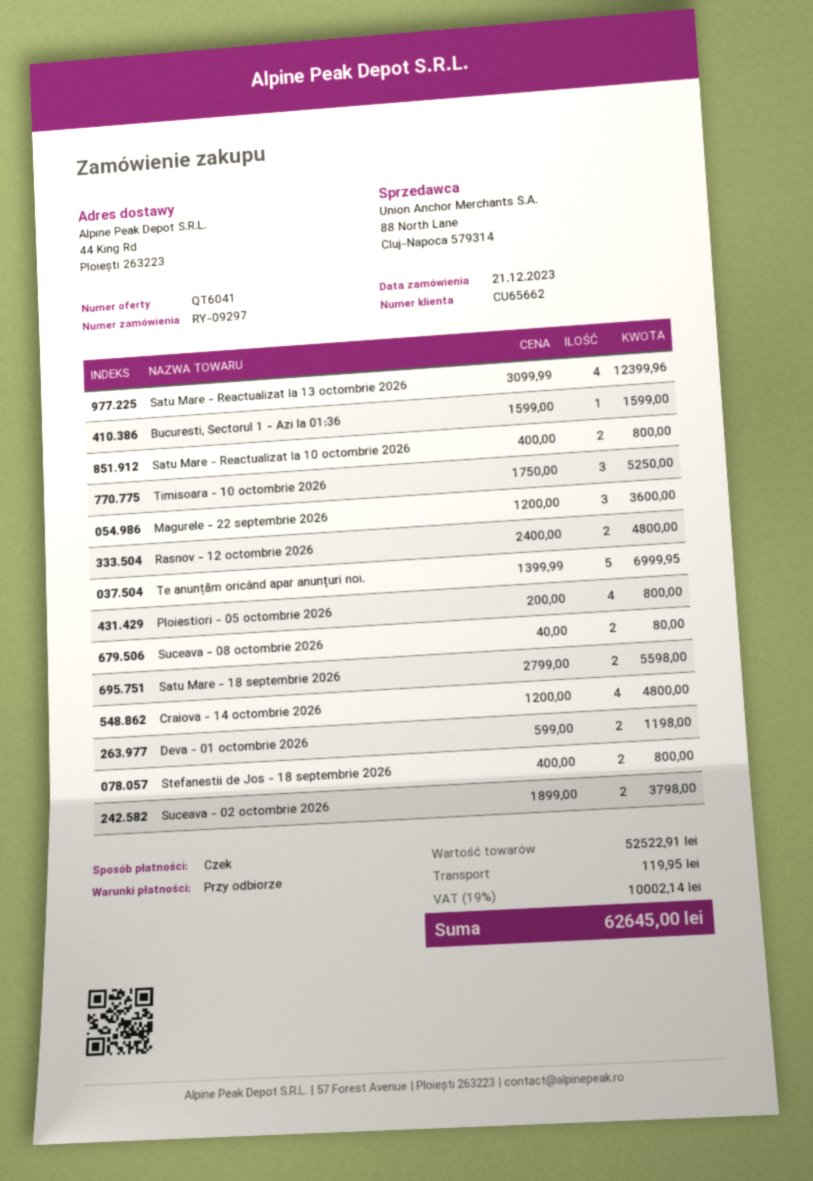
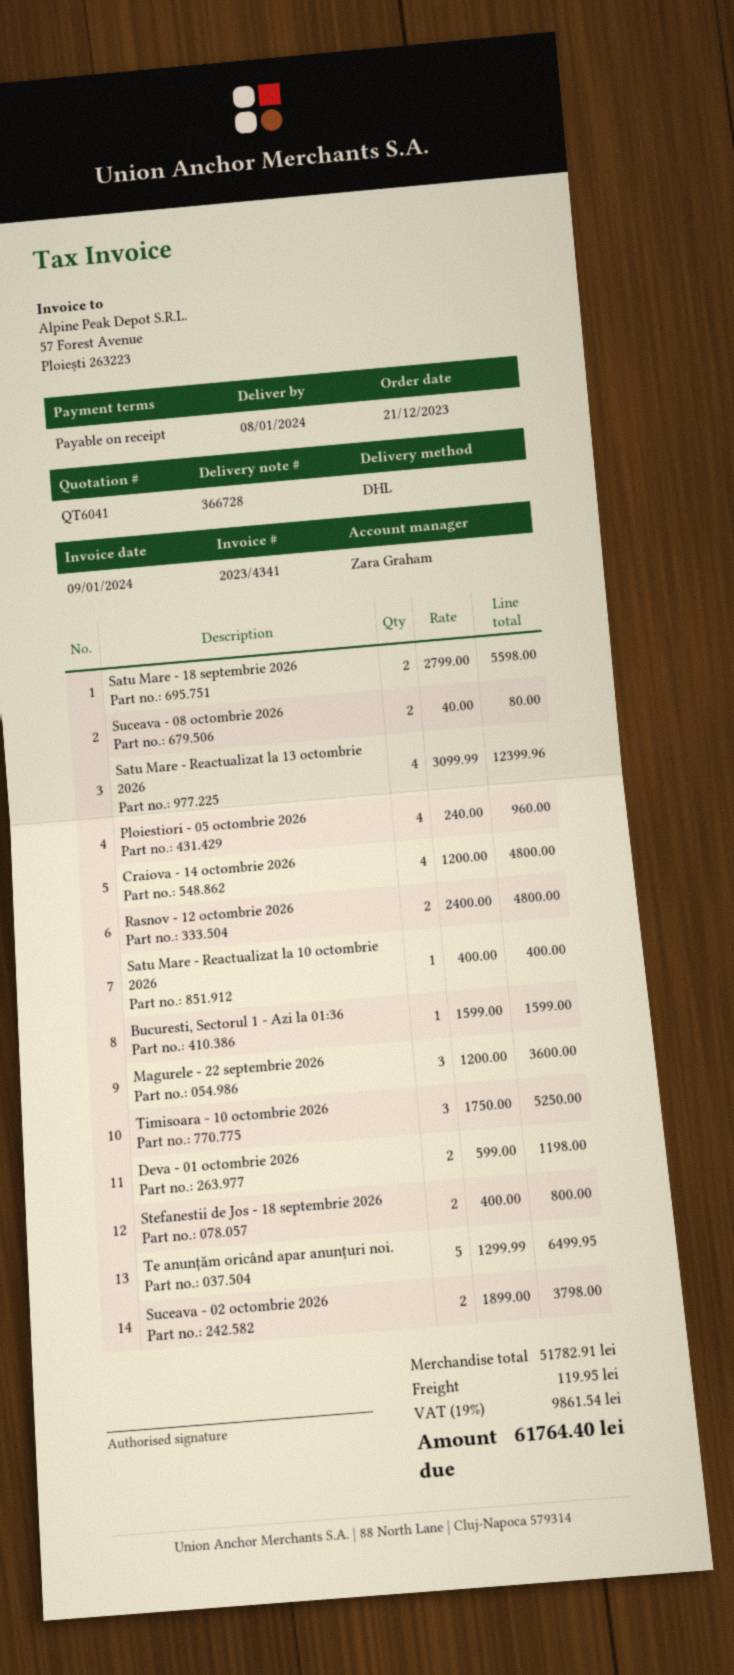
Satu Mare - Reactualizat la 10 octombrie 2026: 2 x 400.00 = 800.00 -> 1 x 400.00 = 400.00
Te anunțăm oricând apar anunțuri noi.: 5 x 1399.99 = 6999.95 -> 5 x 1299.99 = 6499.95
Ploiestiori - 05 octombrie 2026: 4 x 200.00 = 800.00 -> 4 x 240.00 = 960.00
subtotal: 52522.91 -> 51782.91
tax: 19% = 10002.14 -> 19% = 9861.54
total: 62645.00 -> 61764.40

